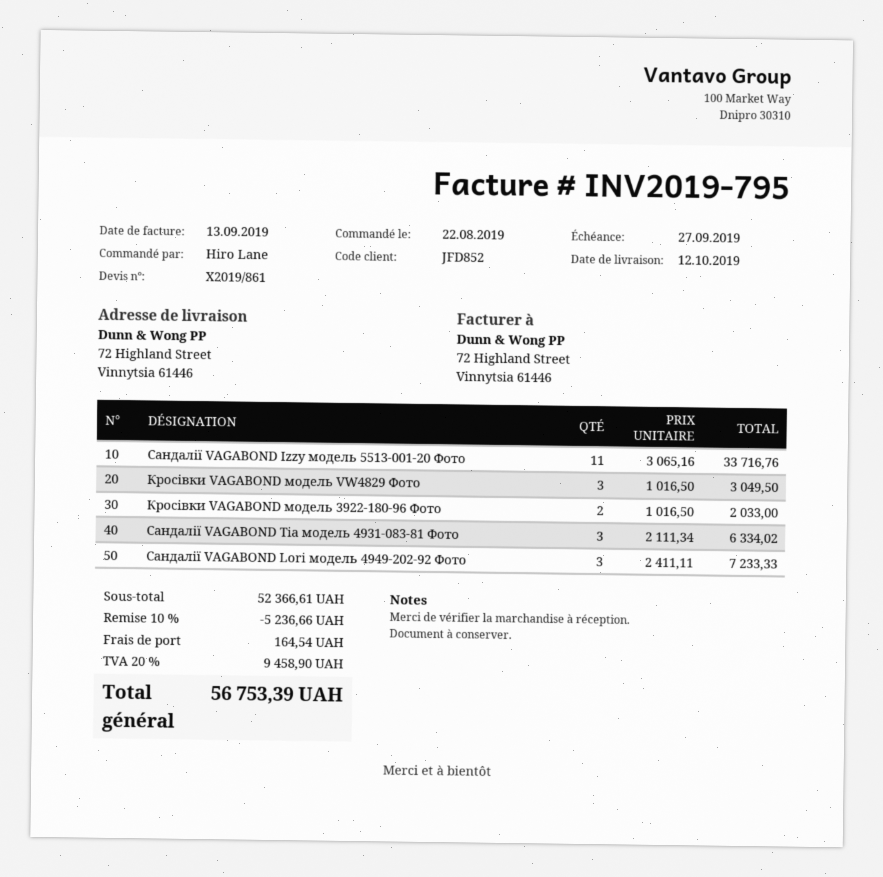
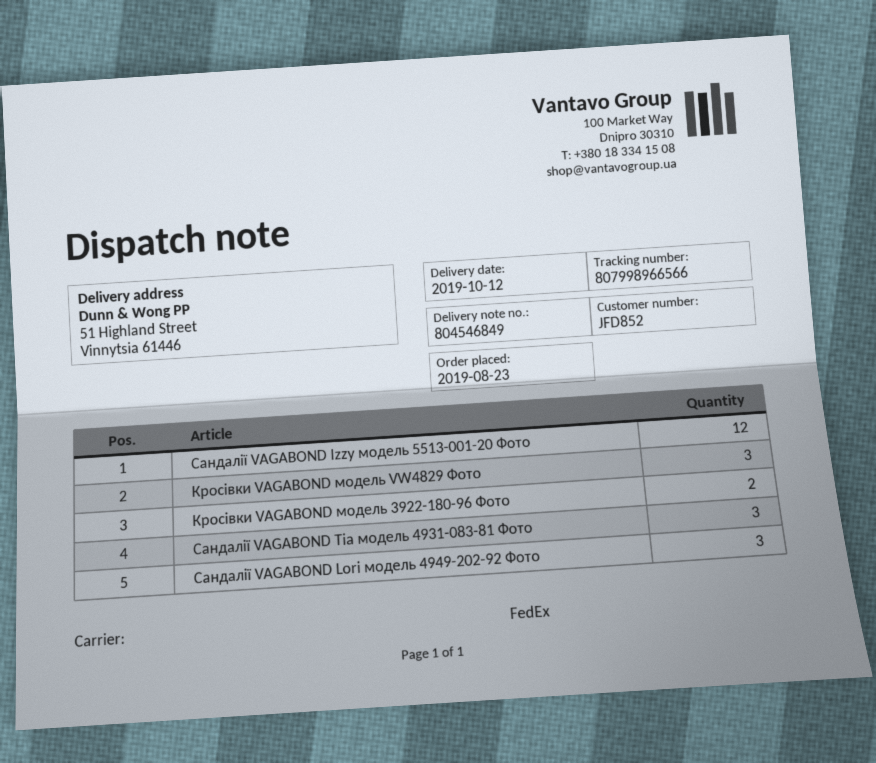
order date: 2019-08-22 -> 2019-08-23
ship to: 72 Highland Street, Vinnytsia 61446 -> 51 Highland Street, Vinnytsia 61446
Сандалії VAGABOND Izzy модель 5513-001-20 Фото: 11 -> 12

